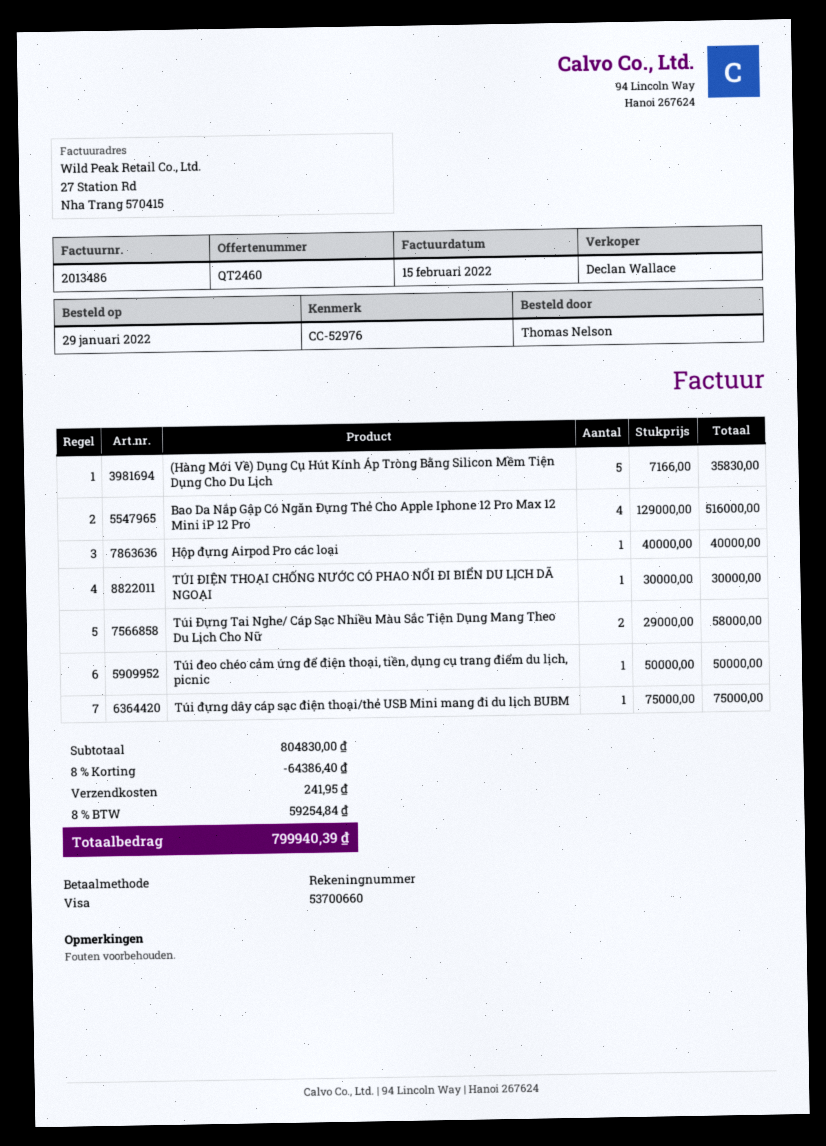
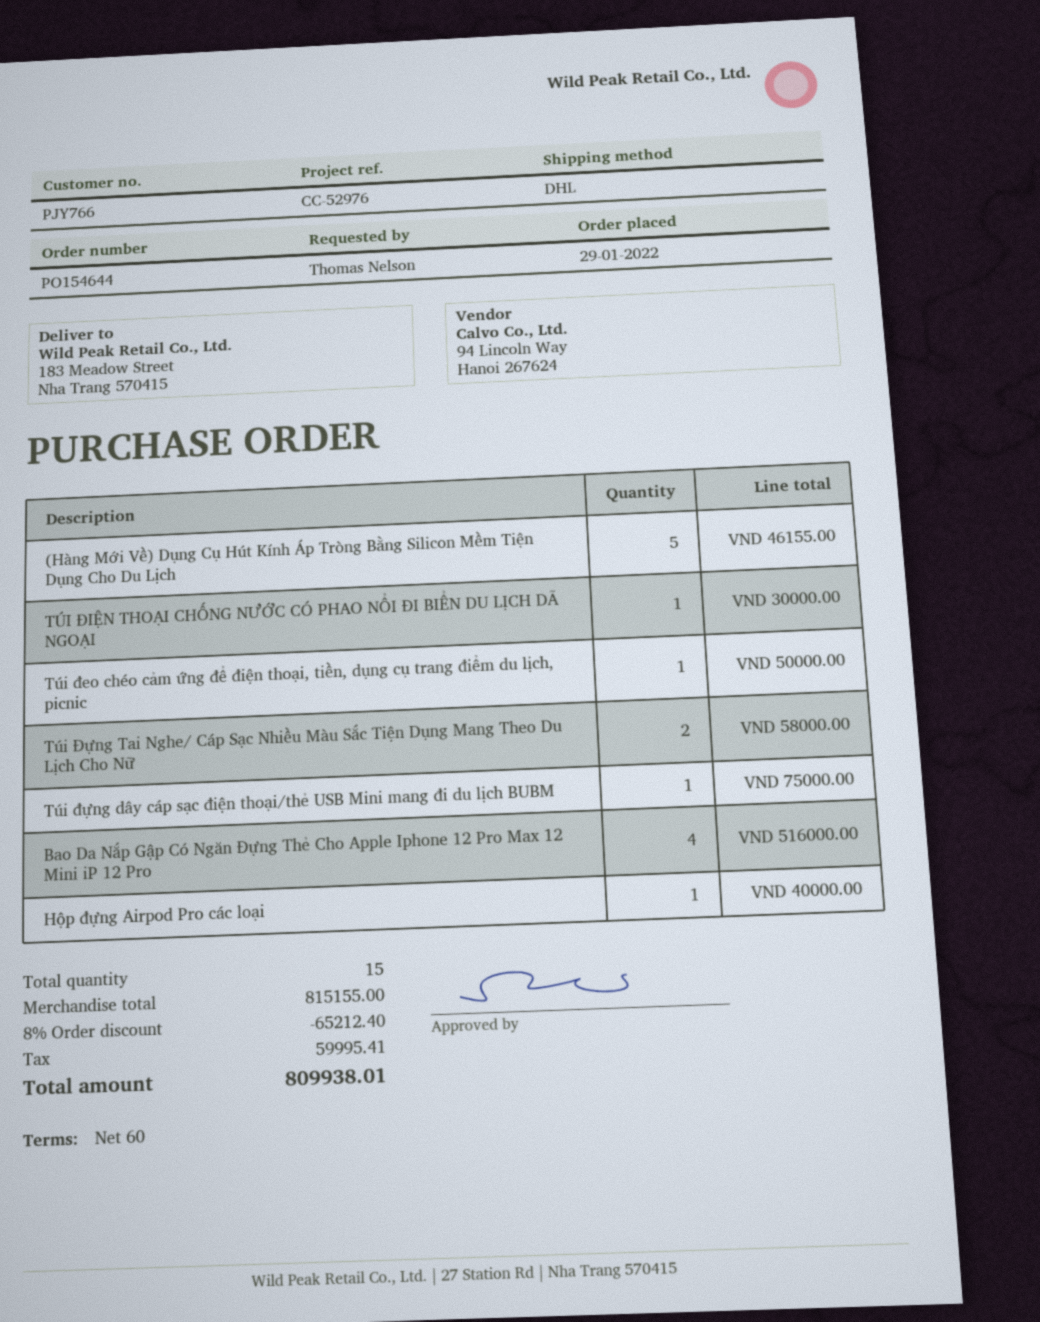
(Hàng Mới Về) Dụng Cụ Hút Kính Áp Tròng Bằng Silicon Mềm Tiện Dụng Cho Du Lịch: 5 for 35830.00 -> 5 for 46155.00
subtotal: 804830.00 -> 815155.00
discount: 8% = 64386.40 -> 8% = 65212.40
shipping: 241.95 -> none
tax: 59254.84 -> 59995.41
total: 799940.39 -> 809938.01

